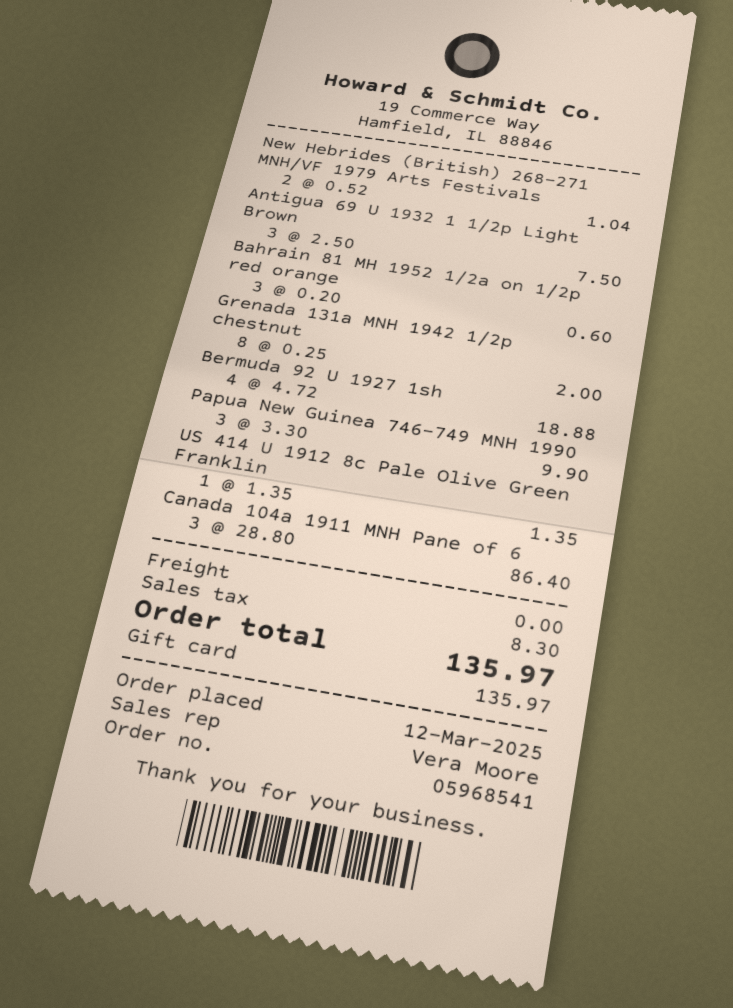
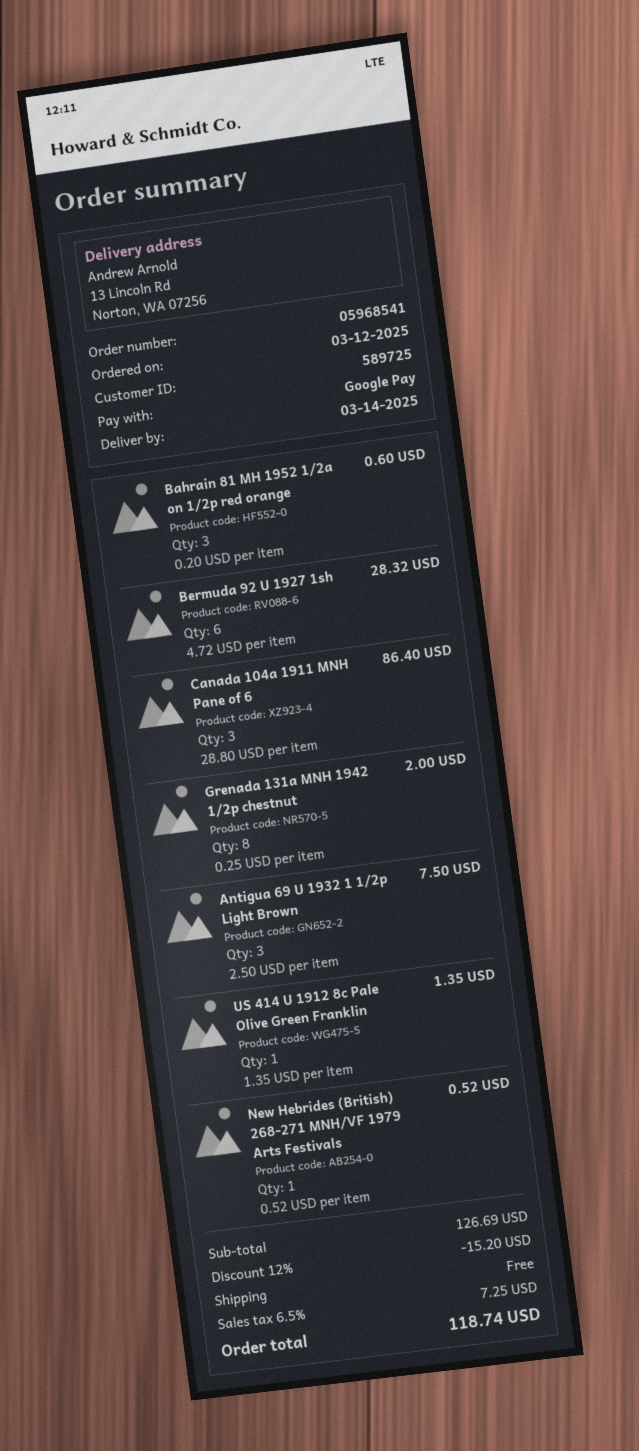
payment method: gift card -> Google Pay
New Hebrides (British) 268-271 MNH/VF 1979 Arts Festivals: 2 x 0.52 = 1.04 -> 1 x 0.52 = 0.52
Bermuda 92 U 1927 1sh: 4 x 4.72 = 18.88 -> 6 x 4.72 = 28.32
Papua New Guinea 746-749 MNH 1990: 3 x 3.30 = 9.90 -> none
discount: none -> 12% = 15.20
tax: 8.30 -> 7.25
total: 135.97 -> 118.74

